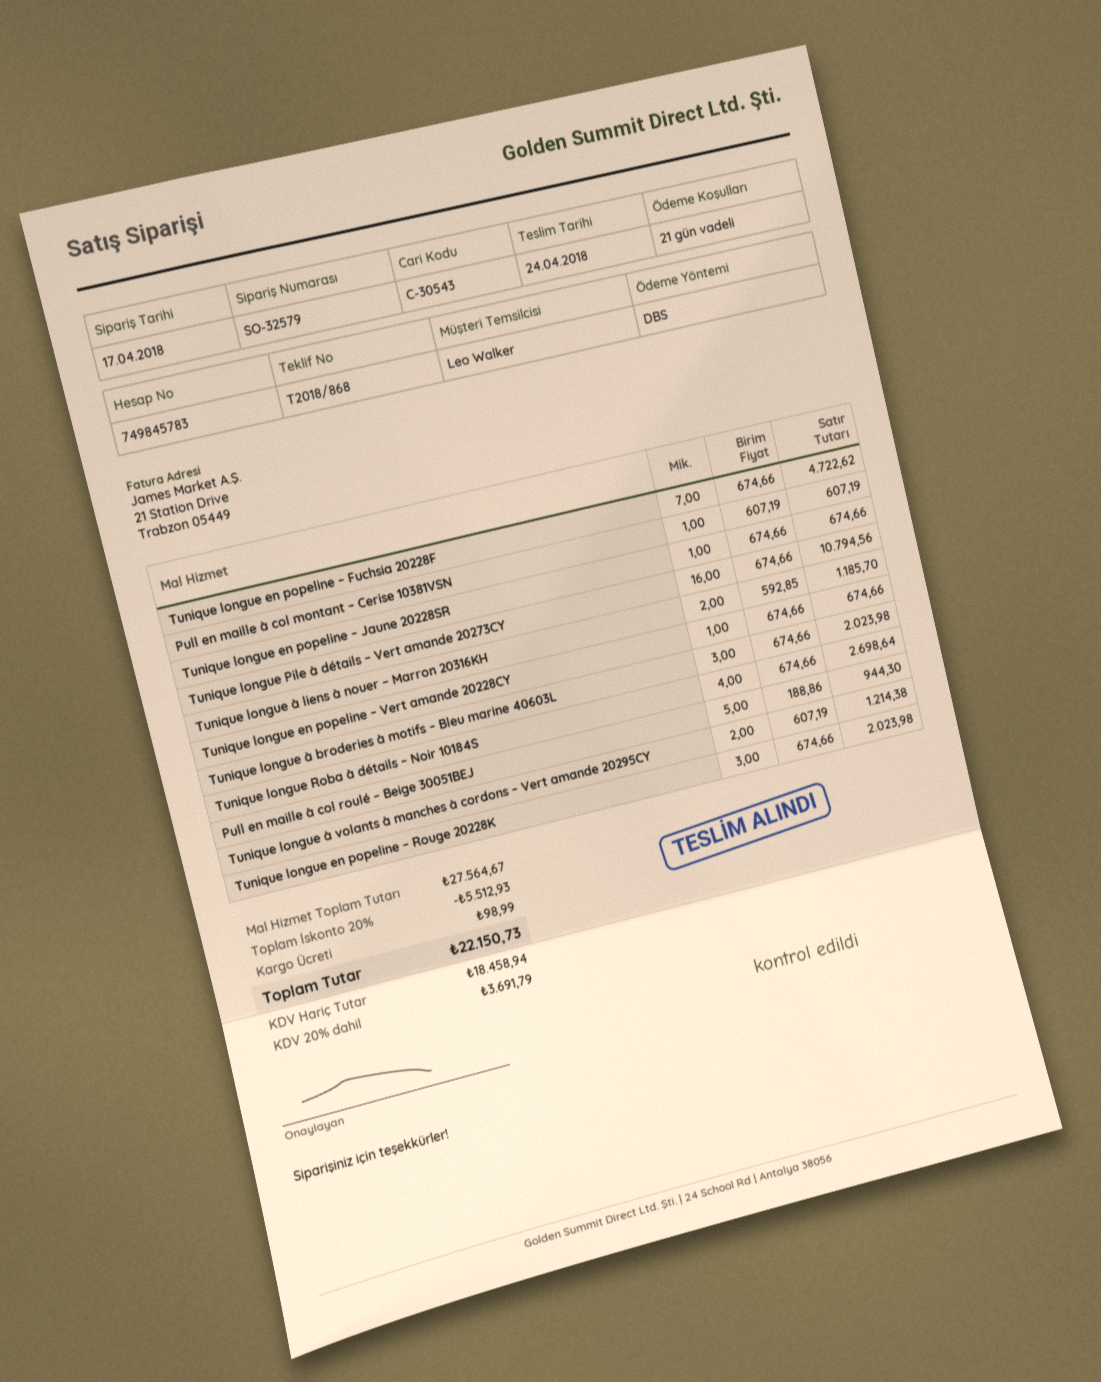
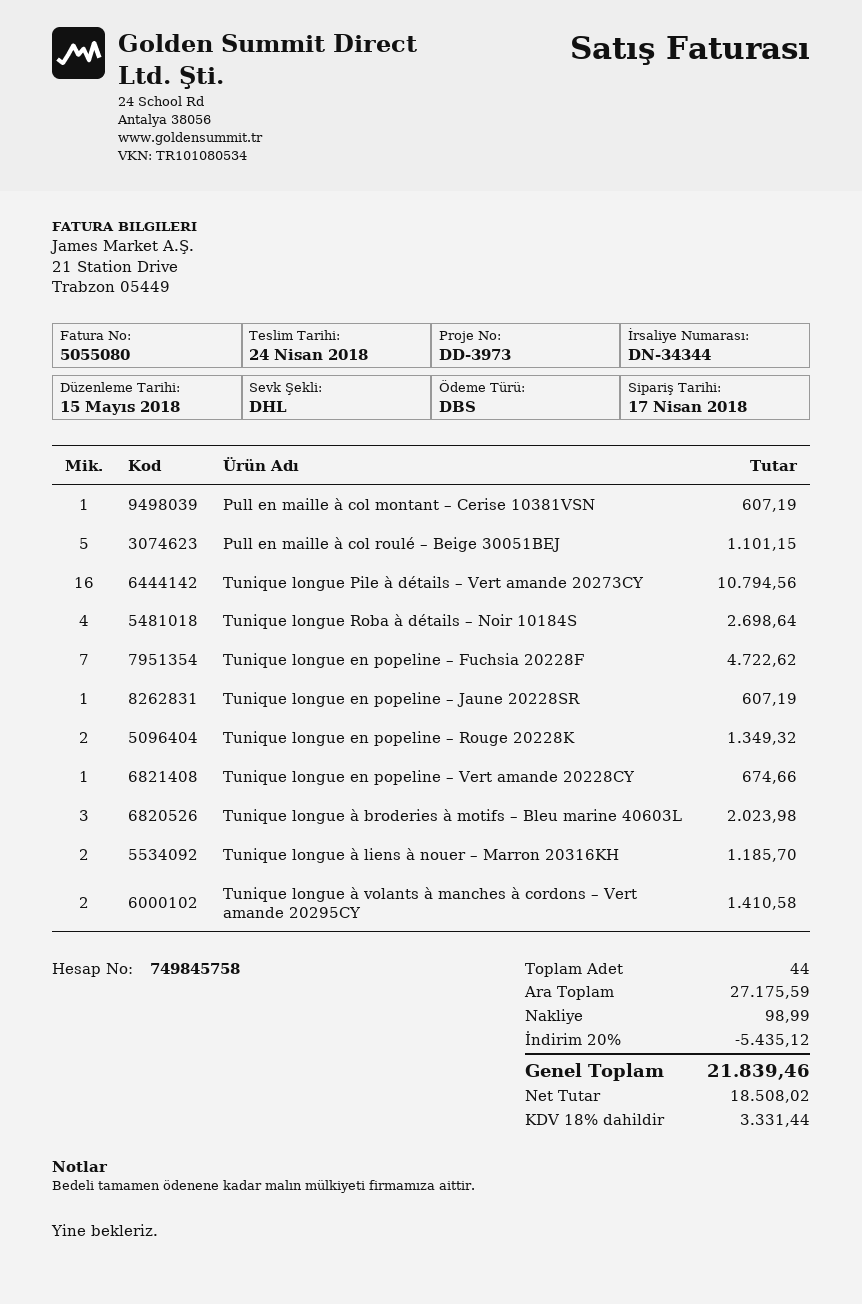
bank account: 749845783 -> 749845758
Tunique longue en popeline – Jaune 20228SR: 1 for 674.66 -> 1 for 607.19
Pull en maille à col roulé – Beige 30051BEJ: 5 for 944.30 -> 5 for 1101.15
Tunique longue à volants à manches à cordons – Vert amande 20295CY: 2 for 1214.38 -> 2 for 1410.58
Tunique longue en popeline – Rouge 20228K: 3 for 2023.98 -> 2 for 1349.32
subtotal: 27564.67 -> 27175.59
discount: 20% = 5512.93 -> 20% = 5435.12
net: 18458.94 -> 18508.02
tax: 20% = 3691.79 -> 18% = 3331.44
total: 22150.73 -> 21839.46

